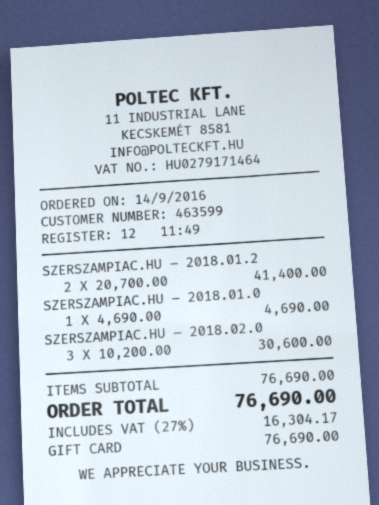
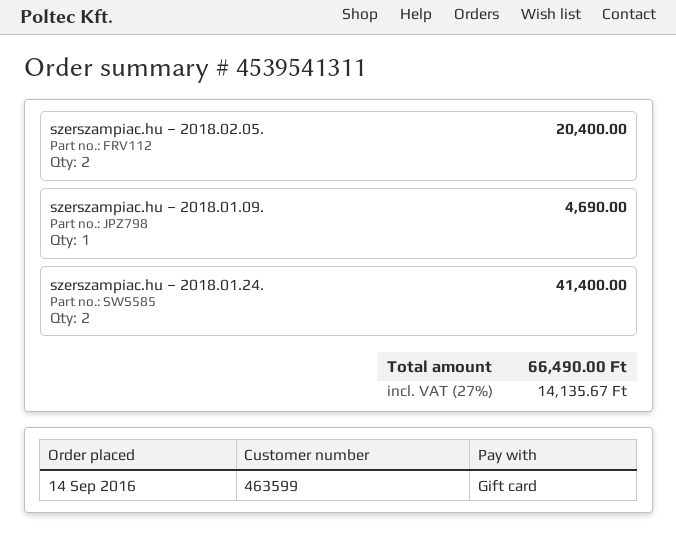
SZERSZAMPIAC.HU – 2018.02.0: 3 for 30600.00 -> 2 for 20400.00
tax: 27% = 16304.17 -> 27% = 14135.67
total: 76690.00 -> 66490.00

